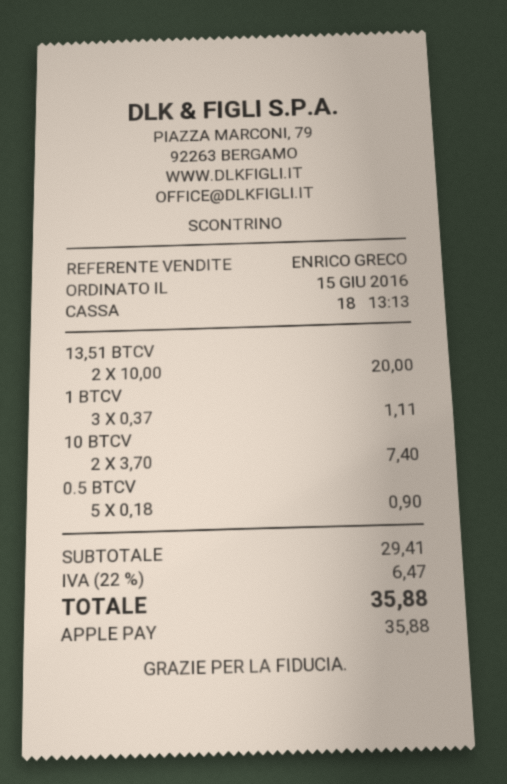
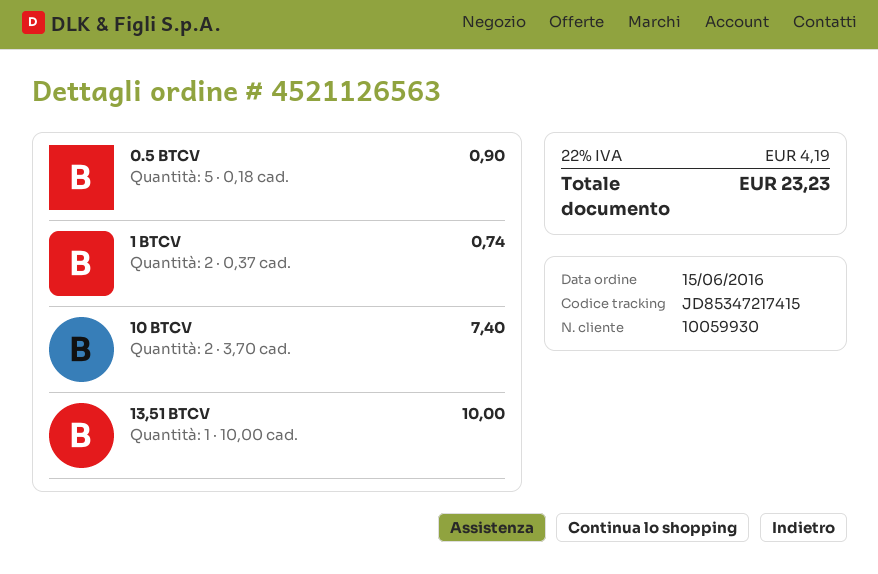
13,51 BTCV: 2 x 10.00 = 20.00 -> 1 x 10.00 = 10.00
1 BTCV: 3 x 0.37 = 1.11 -> 2 x 0.37 = 0.74
tax: 22% = 6.47 -> 22% = 4.19
total: 35.88 -> 23.23

